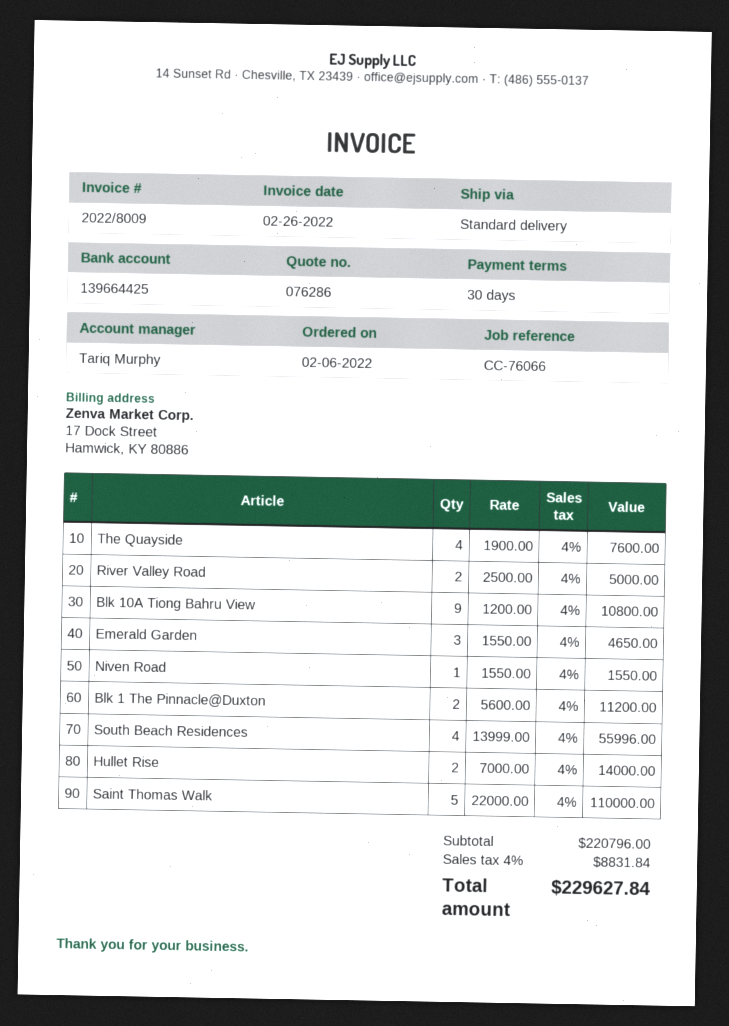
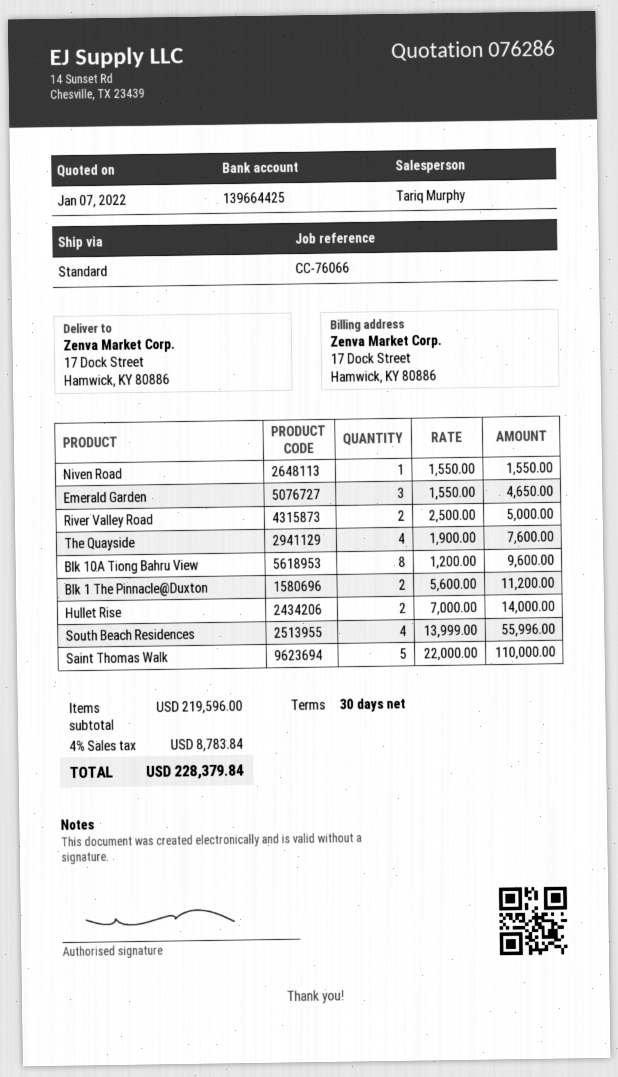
Blk 10A Tiong Bahru View: 9 x 1200.00 = 10800.00 -> 8 x 1200.00 = 9600.00
subtotal: 220796.00 -> 219596.00
tax: 4% = 8831.84 -> 4% = 8783.84
total: 229627.84 -> 228379.84

